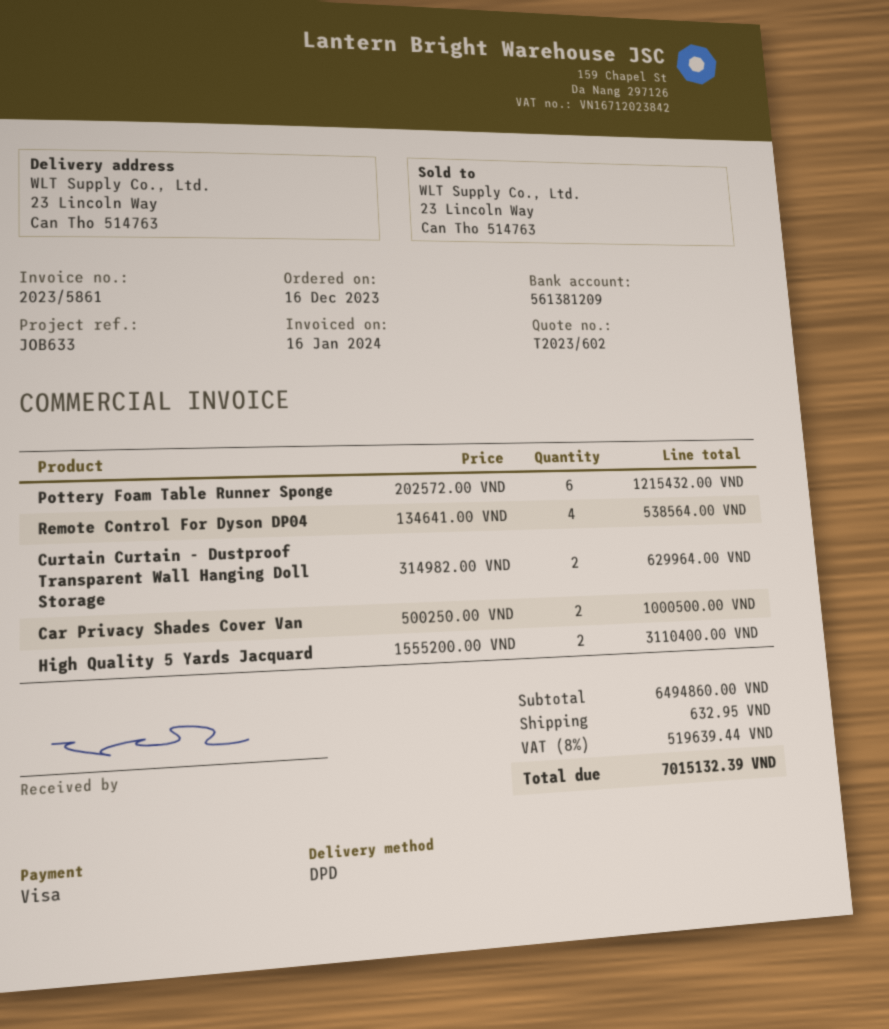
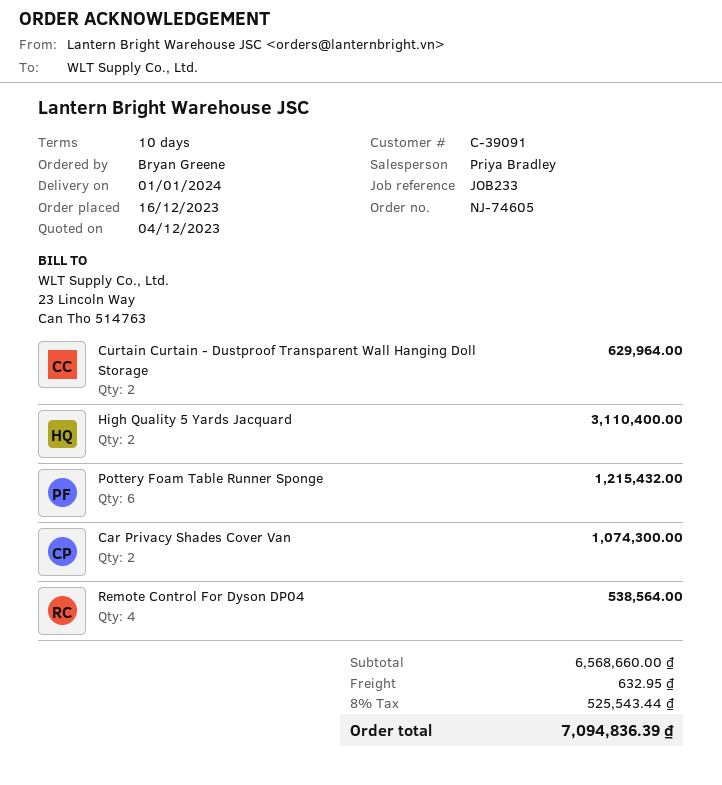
reference: JOB633 -> JOB233
Car Privacy Shades Cover Van: 2 for 1000500.00 -> 2 for 1074300.00
subtotal: 6494860.00 -> 6568660.00
tax: 8% = 519639.44 -> 8% = 525543.44
total: 7015132.39 -> 7094836.39

